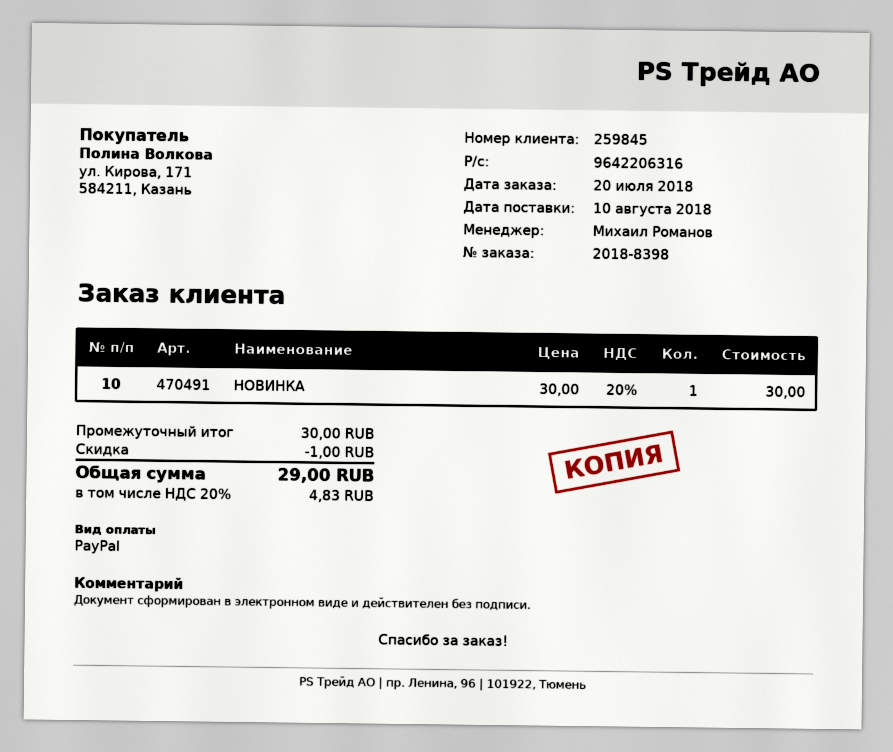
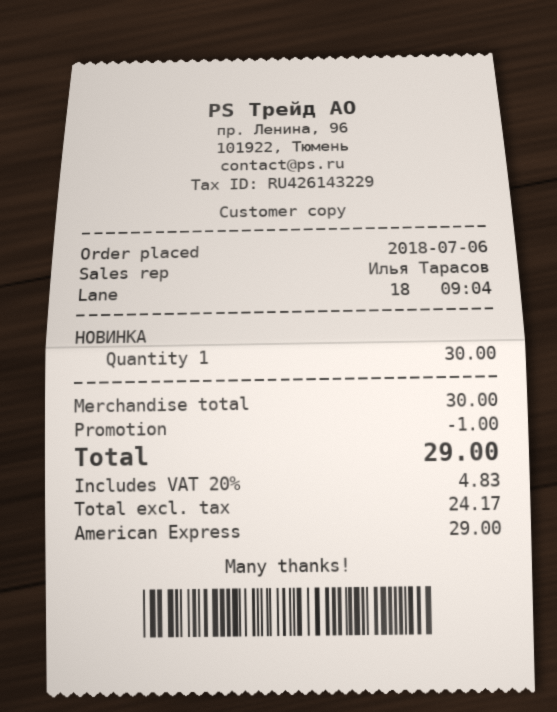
order date: 2018-07-20 -> 2018-07-06
sales rep: Михаил Романов -> Илья Тарасов
payment method: PayPal -> American Express

